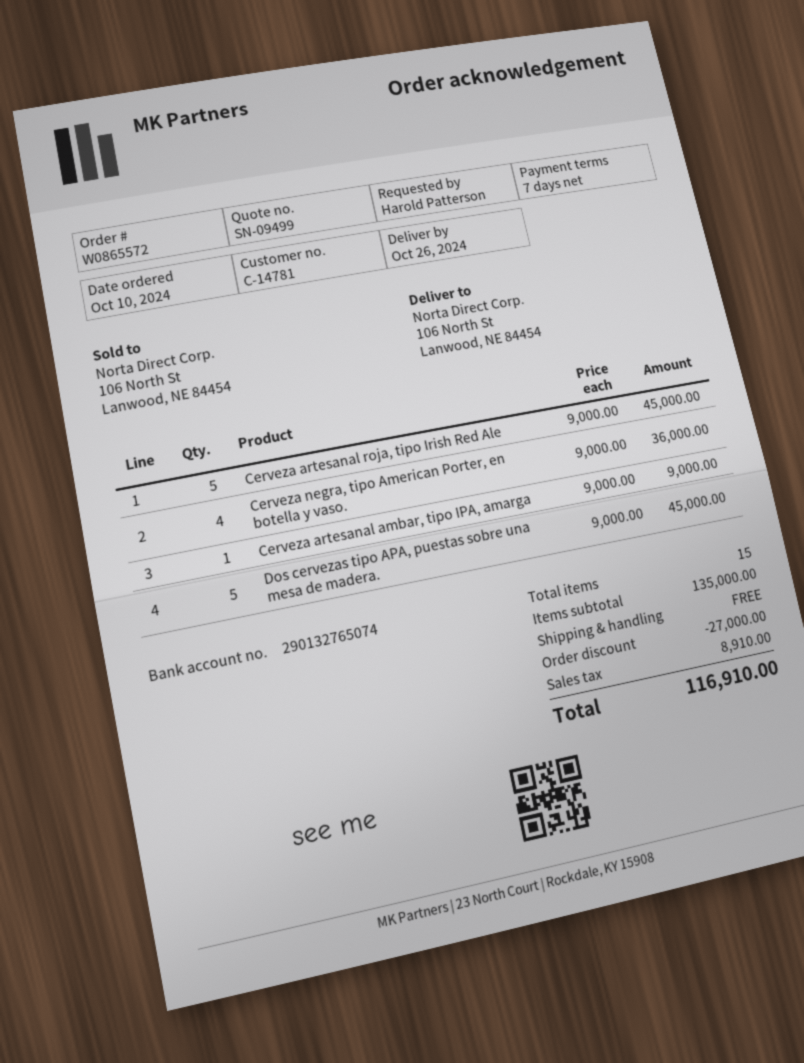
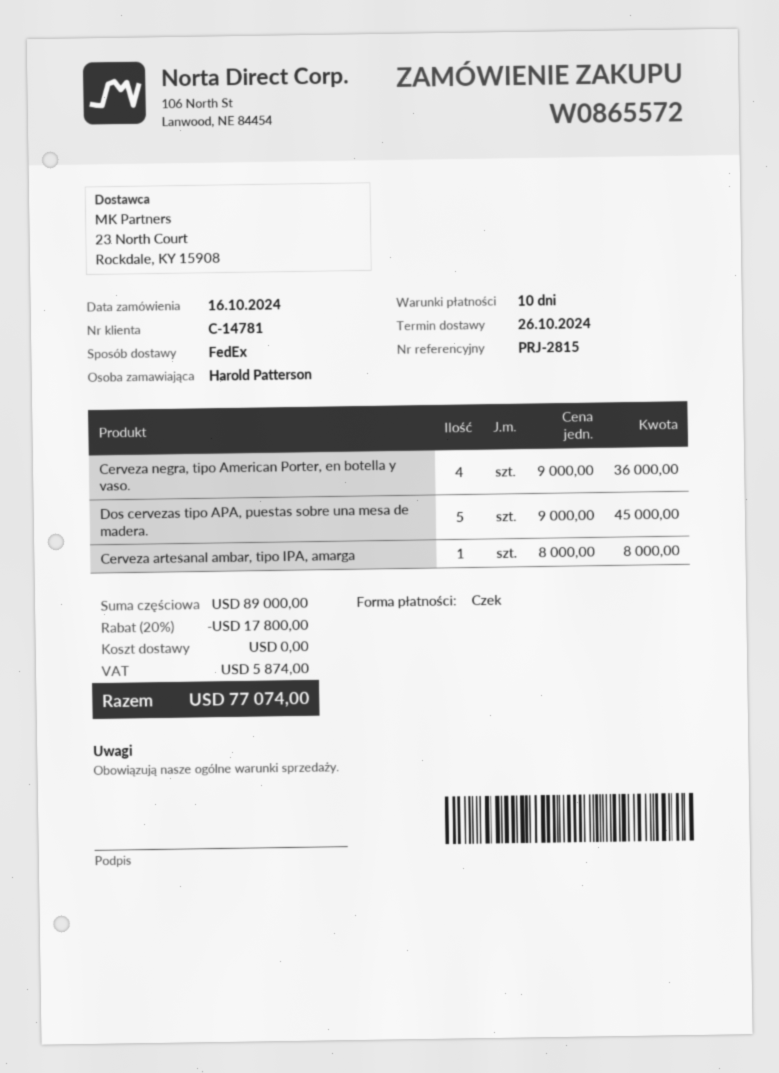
order date: 2024-10-10 -> 2024-10-16
payment terms: 7 days -> 10 days
Cerveza artesanal roja, tipo Irish Red Ale: 5 x 9000.00 = 45000.00 -> none
Cerveza artesanal ambar, tipo IPA, amarga: 1 x 9000.00 = 9000.00 -> 1 x 8000.00 = 8000.00
subtotal: 135000.00 -> 89000.00
discount: 27000.00 -> 17800.00
tax: 8910.00 -> 5874.00
total: 116910.00 -> 77074.00

